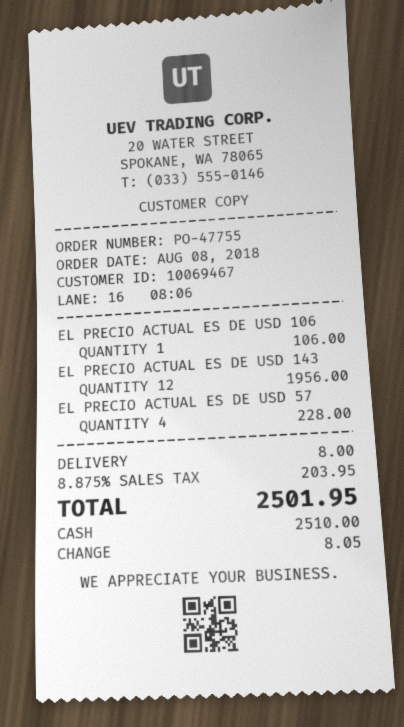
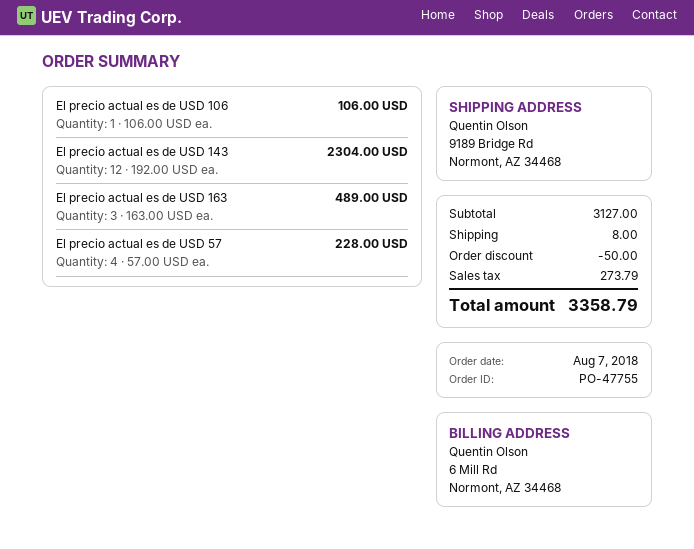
order date: 2018-08-08 -> 2018-08-07
EL PRECIO ACTUAL ES DE USD 143: 12 for 1956.00 -> 12 for 2304.00
El precio actual es de USD 163: none -> 3 for 489.00
discount: none -> 50.00
tax: 203.95 -> 273.79
total: 2501.95 -> 3358.79

